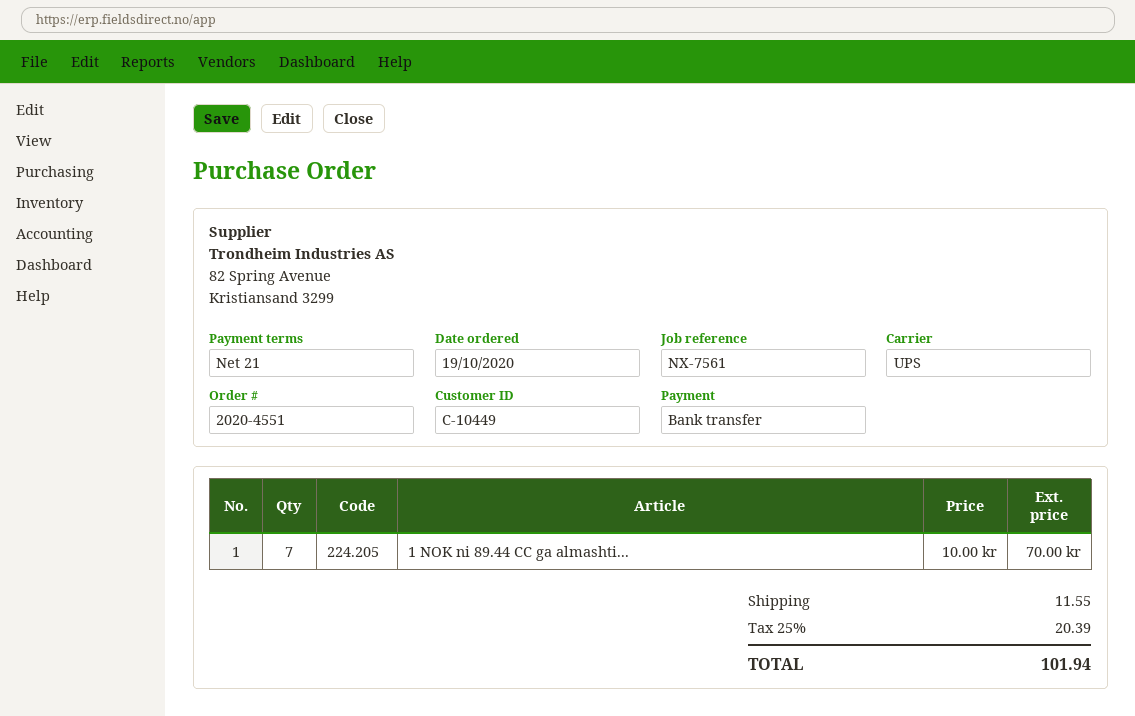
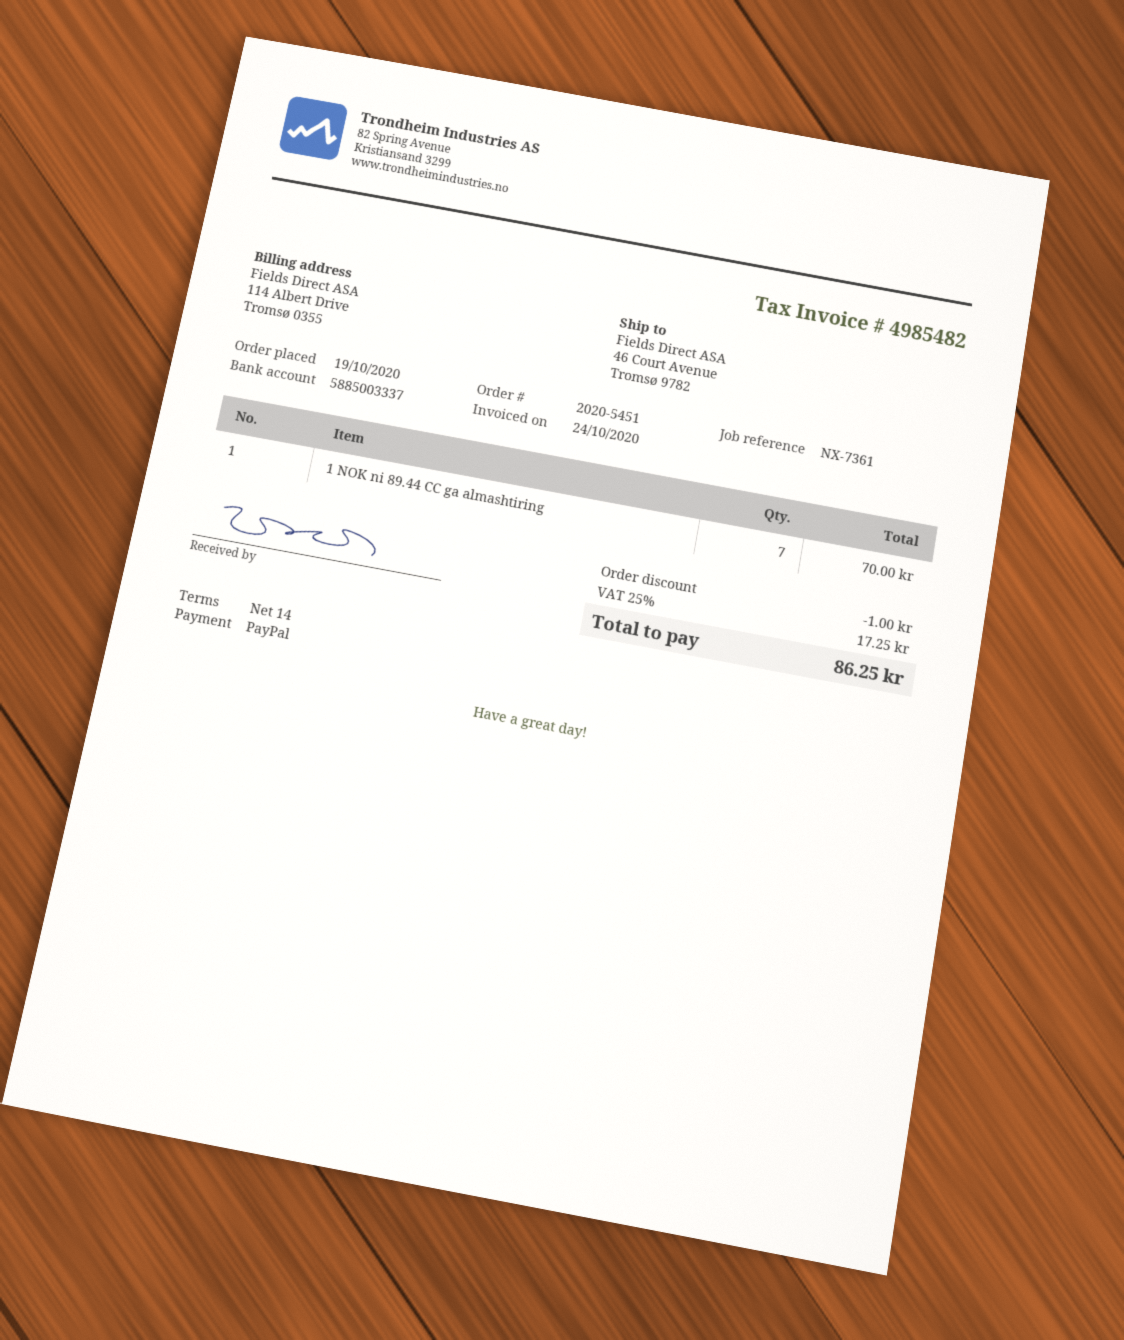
order number: 2020-4551 -> 2020-5451
payment terms: 21 days -> 14 days
reference: NX-7561 -> NX-7361
payment method: bank transfer -> PayPal
discount: none -> 1.00
shipping: 11.55 -> none
tax: 25% = 20.39 -> 25% = 17.25
total: 101.94 -> 86.25

